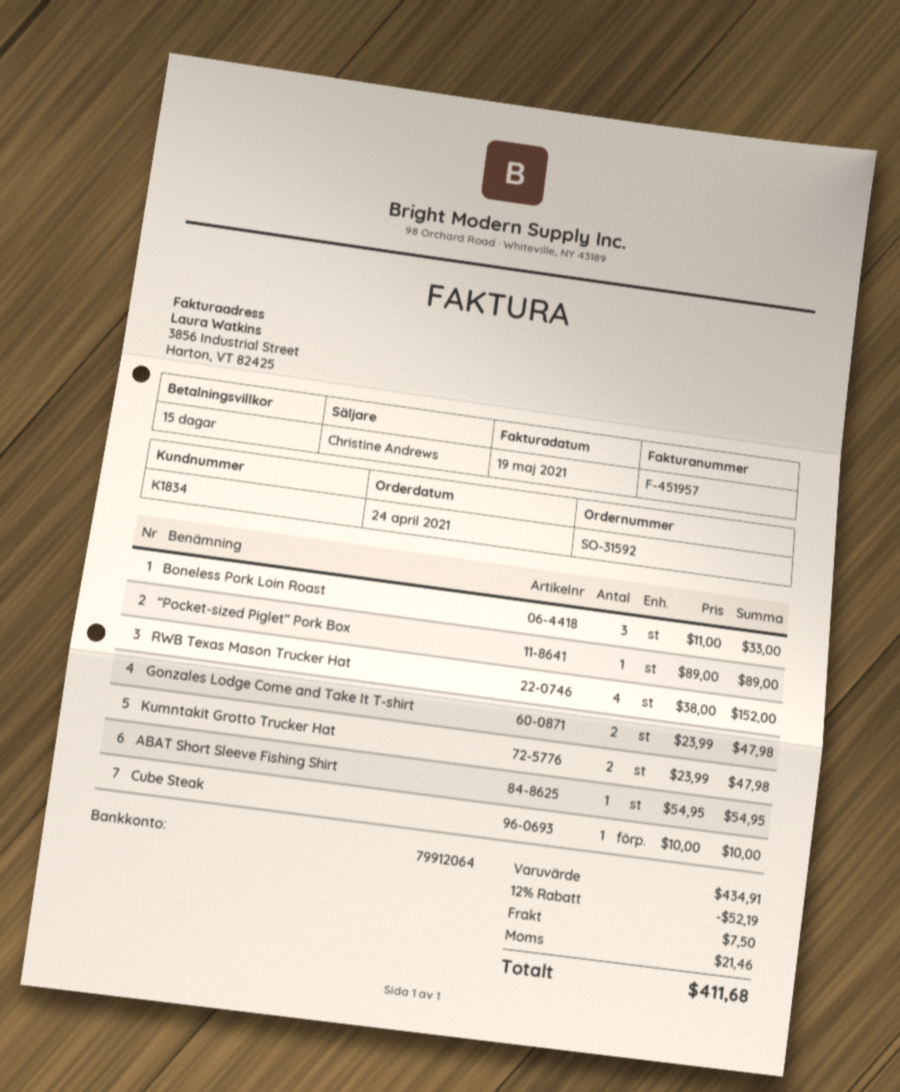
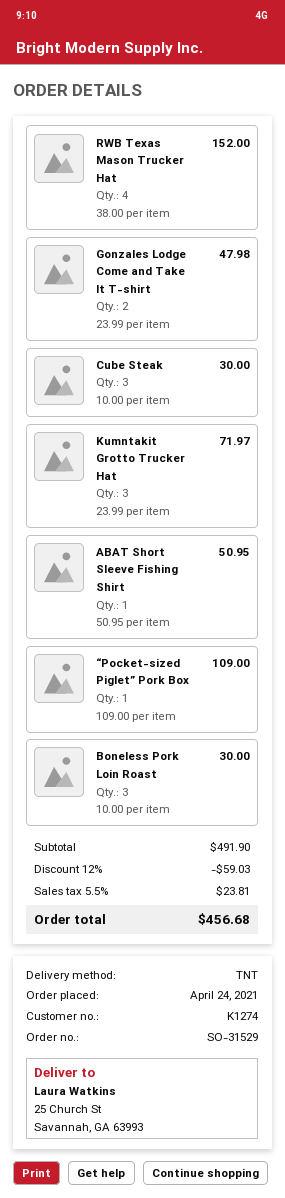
order number: SO-31592 -> SO-31529
customer number: K1834 -> K1274
Boneless Pork Loin Roast: 3 x 11.00 = 33.00 -> 3 x 10.00 = 30.00
“Pocket-sized Piglet” Pork Box: 1 x 89.00 = 89.00 -> 1 x 109.00 = 109.00
Kumntakit Grotto Trucker Hat: 2 x 23.99 = 47.98 -> 3 x 23.99 = 71.97
ABAT Short Sleeve Fishing Shirt: 1 x 54.95 = 54.95 -> 1 x 50.95 = 50.95
Cube Steak: 1 x 10.00 = 10.00 -> 3 x 10.00 = 30.00
subtotal: 434.91 -> 491.90
discount: 12% = 52.19 -> 12% = 59.03
shipping: 7.50 -> none
tax: 21.46 -> 23.81
total: 411.68 -> 456.68

